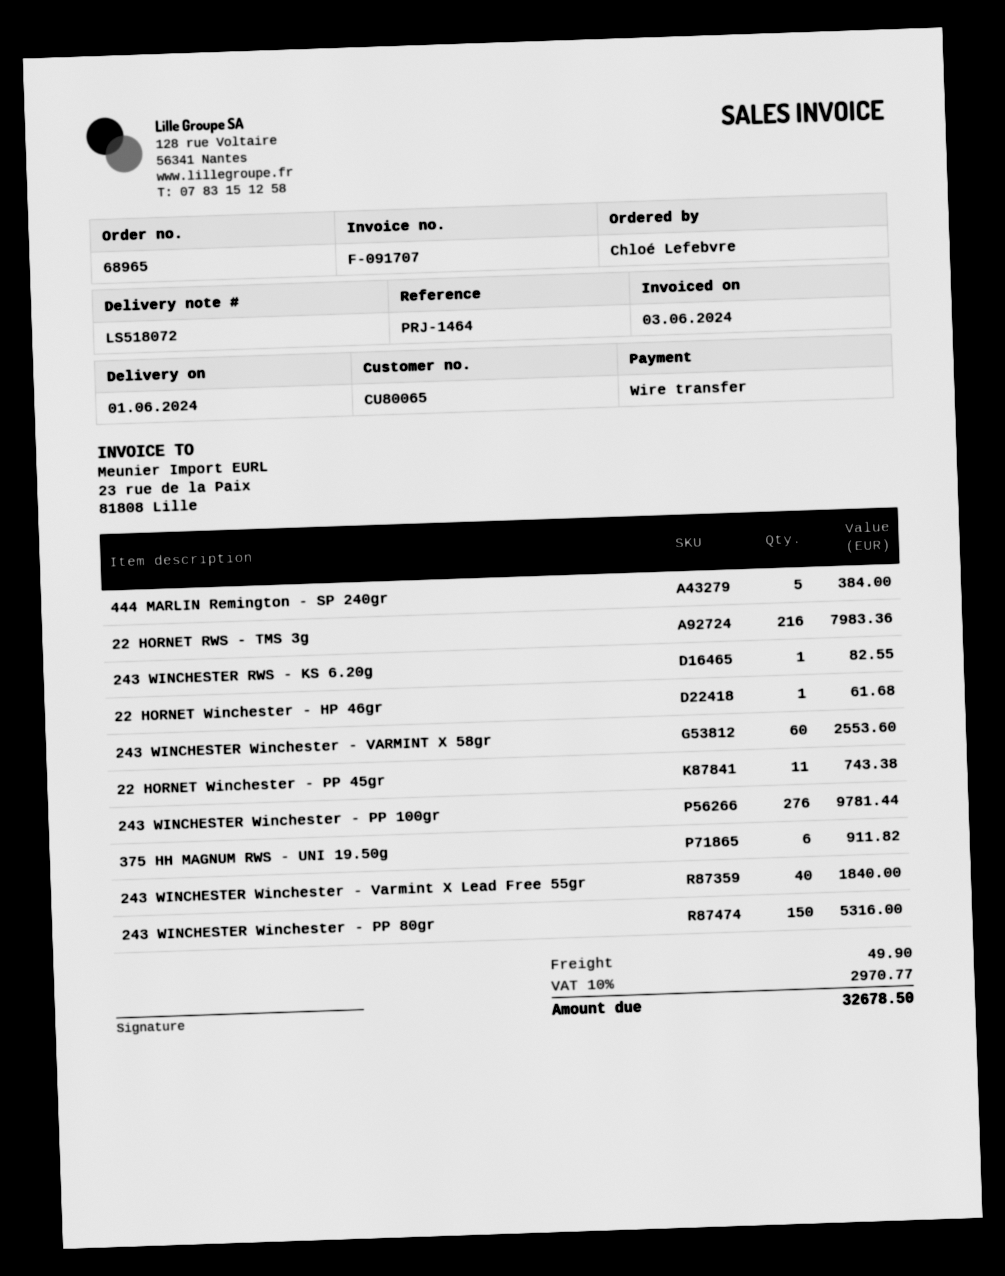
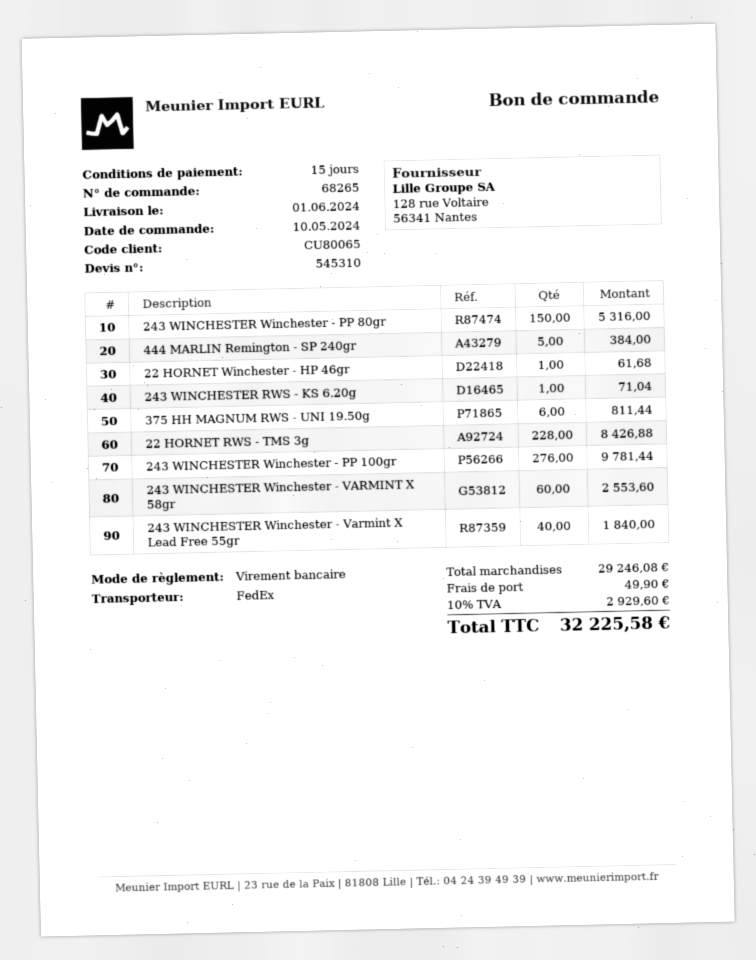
order number: 68965 -> 68265
22 HORNET RWS - TMS 3g: 216 for 7983.36 -> 228 for 8426.88
243 WINCHESTER RWS - KS 6.20g: 1 for 82.55 -> 1 for 71.04
22 HORNET Winchester - PP 45gr: 11 for 743.38 -> none
375 HH MAGNUM RWS - UNI 19.50g: 6 for 911.82 -> 6 for 811.44
tax: 10% = 2970.77 -> 10% = 2929.60
total: 32678.50 -> 32225.58

